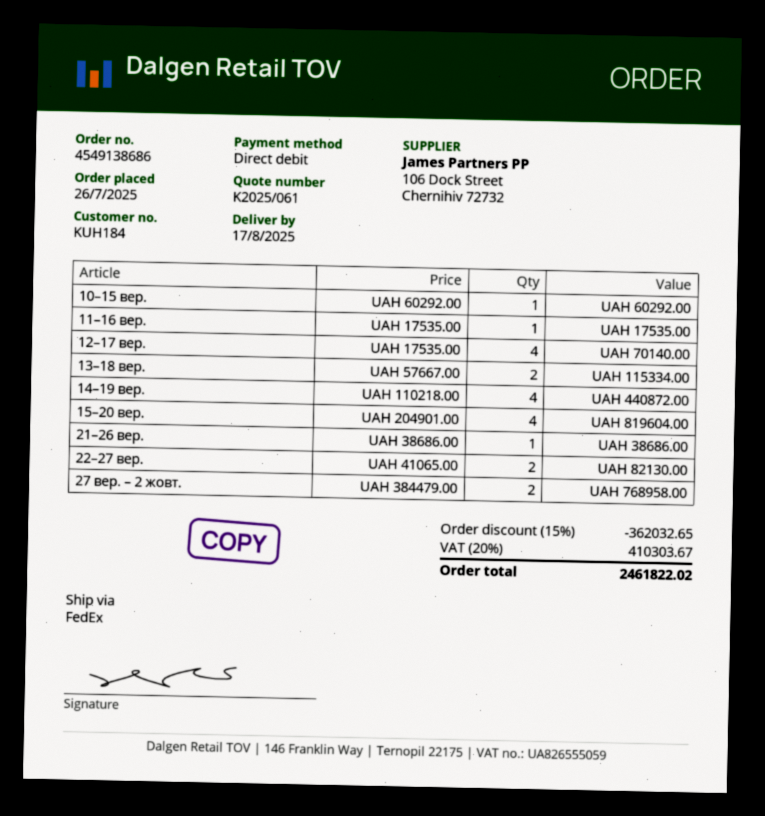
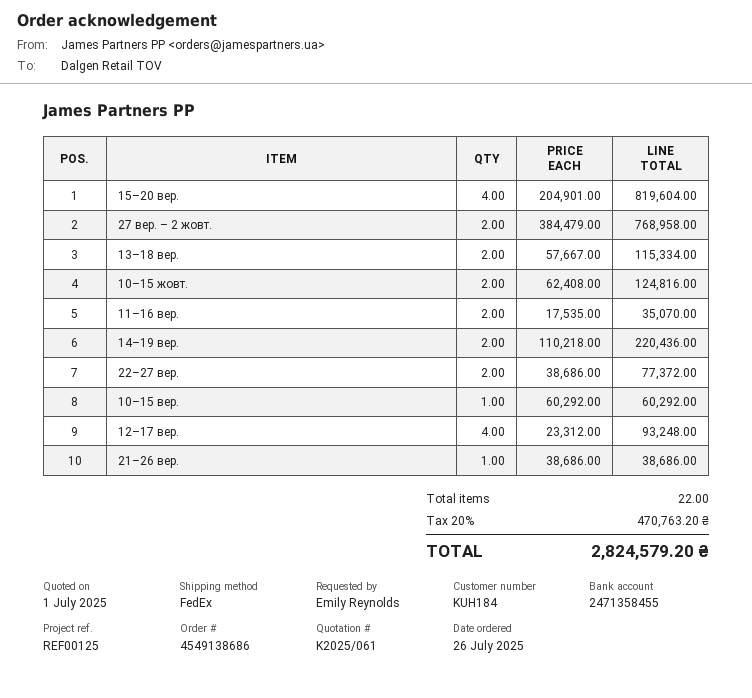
11–16 вер.: 1 x 17535.00 = 17535.00 -> 2 x 17535.00 = 35070.00
12–17 вер.: 4 x 17535.00 = 70140.00 -> 4 x 23312.00 = 93248.00
14–19 вер.: 4 x 110218.00 = 440872.00 -> 2 x 110218.00 = 220436.00
22–27 вер.: 2 x 41065.00 = 82130.00 -> 2 x 38686.00 = 77372.00
10–15 жовт.: none -> 2 x 62408.00 = 124816.00
discount: 15% = 362032.65 -> none
tax: 20% = 410303.67 -> 20% = 470763.20
total: 2461822.02 -> 2824579.20

